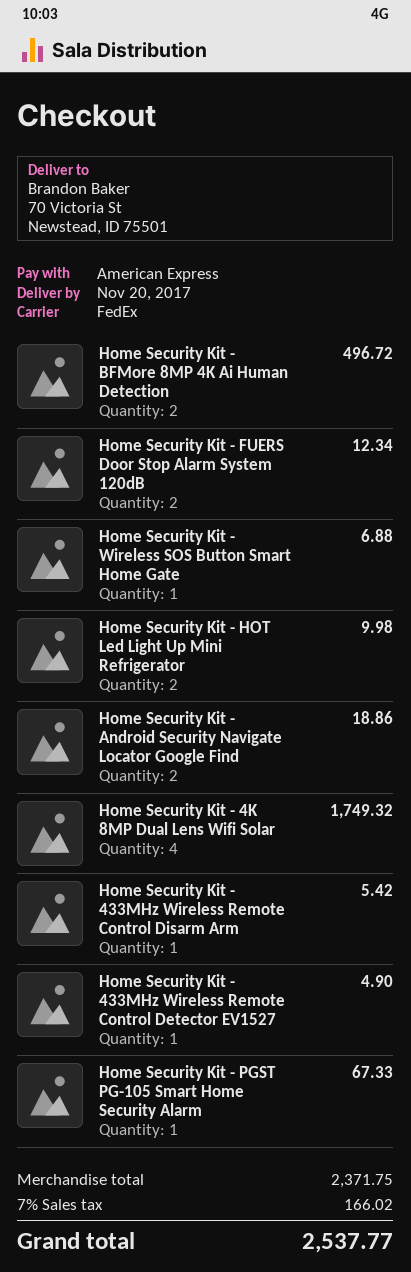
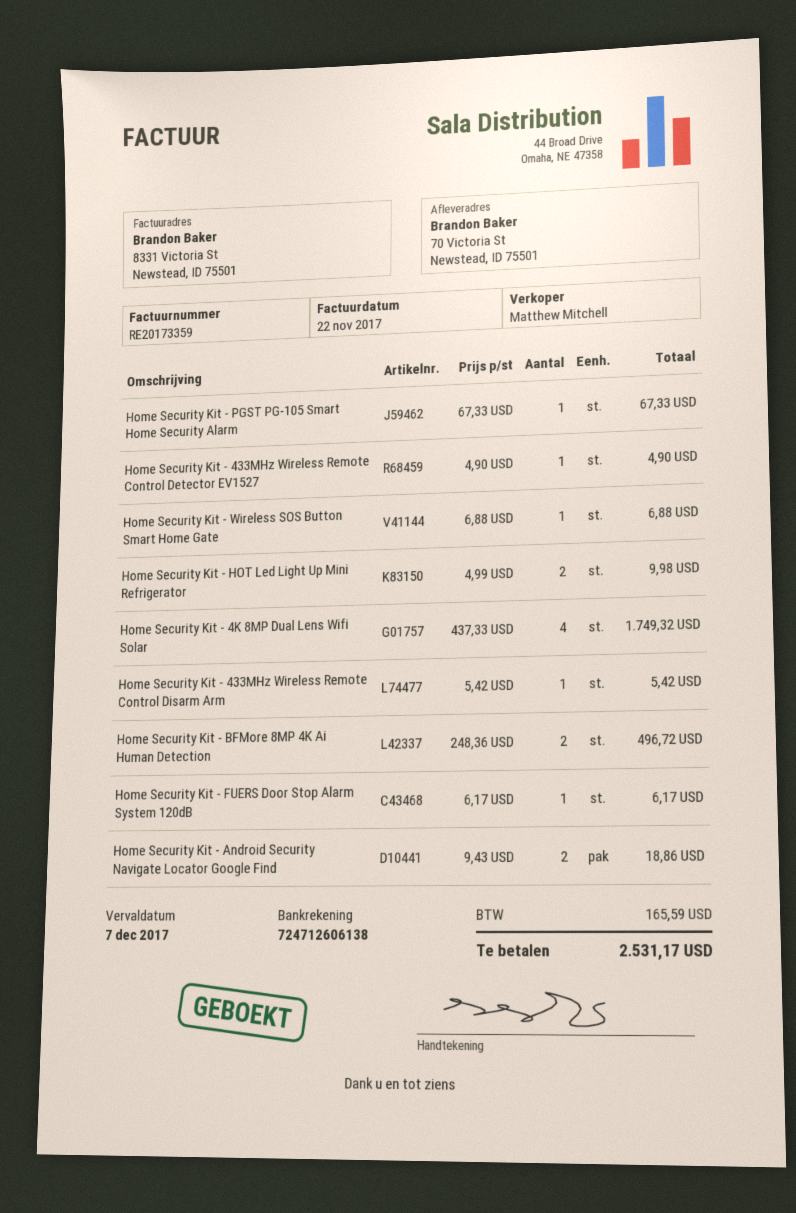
Home Security Kit - FUERS Door Stop Alarm System 120dB: 2 for 12.34 -> 1 for 6.17
tax: 166.02 -> 165.59
total: 2537.77 -> 2531.17

